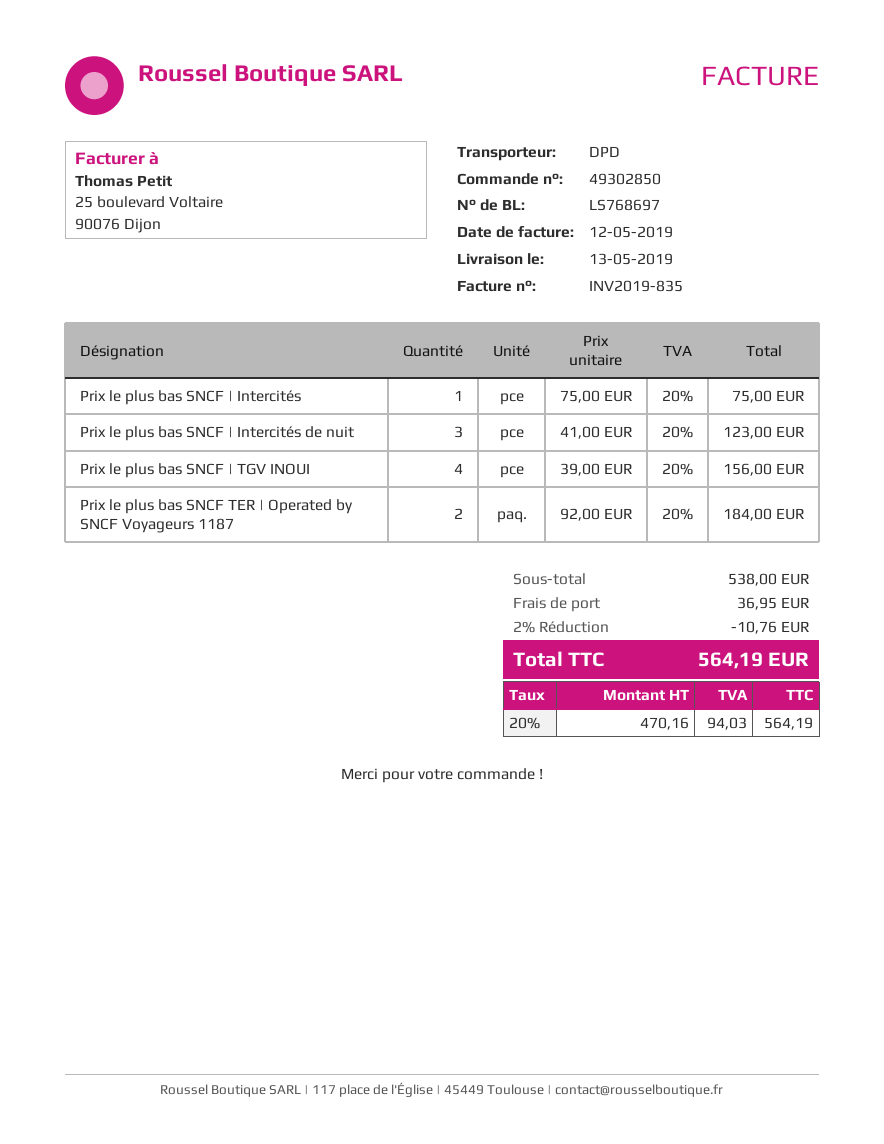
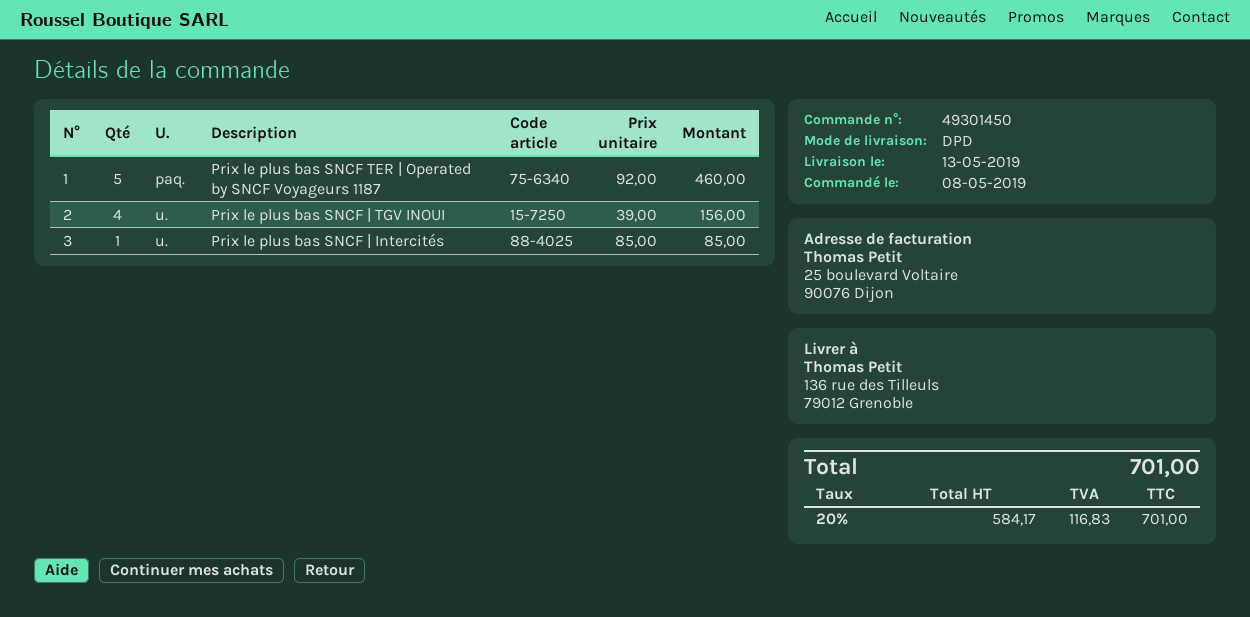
order number: 49302850 -> 49301450
Prix le plus bas SNCF | Intercités: 1 x 75.00 = 75.00 -> 1 x 85.00 = 85.00
Prix le plus bas SNCF | Intercités de nuit: 3 x 41.00 = 123.00 -> none
Prix le plus bas SNCF TER | Operated by SNCF Voyageurs 1187: 2 x 92.00 = 184.00 -> 5 x 92.00 = 460.00
discount: 2% = 10.76 -> none
shipping: 36.95 -> none
net: 470.16 -> 584.17
tax: 20% = 94.03 -> 20% = 116.83
total: 564.19 -> 701.00

